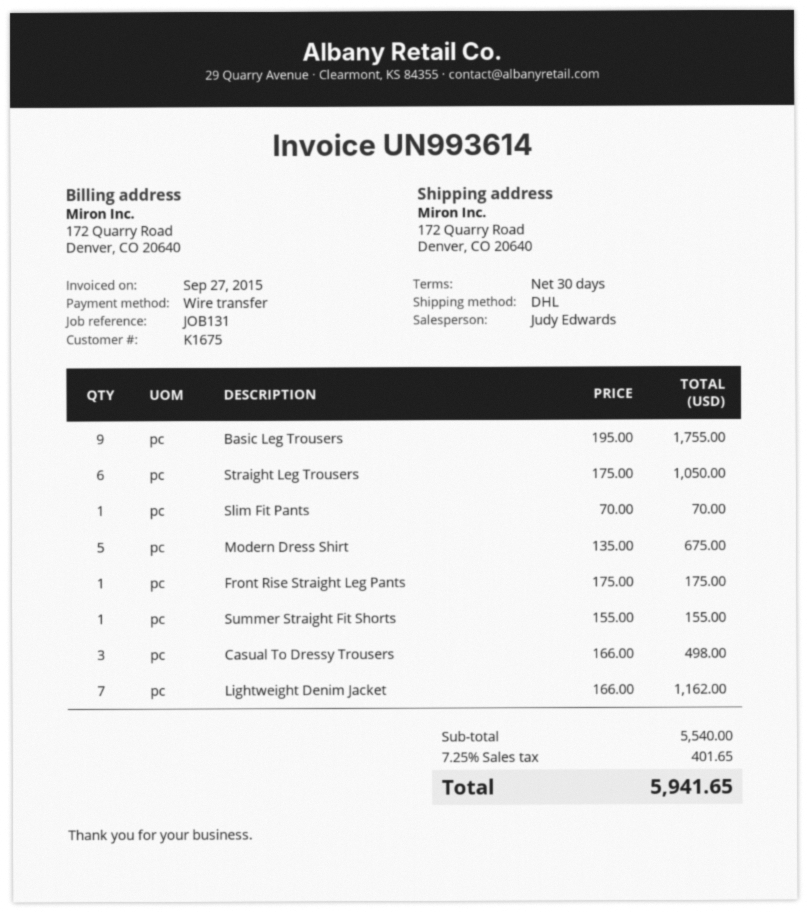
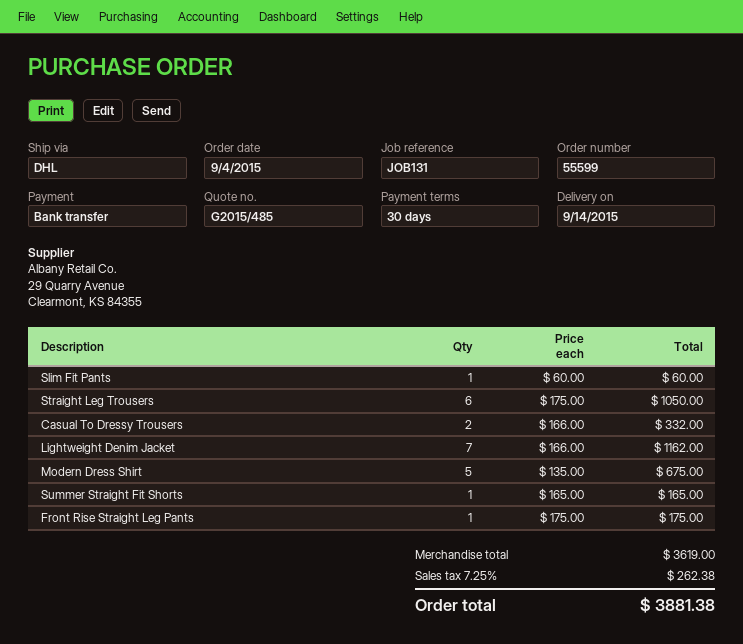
Basic Leg Trousers: 9 x 195.00 = 1755.00 -> none
Slim Fit Pants: 1 x 70.00 = 70.00 -> 1 x 60.00 = 60.00
Summer Straight Fit Shorts: 1 x 155.00 = 155.00 -> 1 x 165.00 = 165.00
Casual To Dressy Trousers: 3 x 166.00 = 498.00 -> 2 x 166.00 = 332.00
subtotal: 5540.00 -> 3619.00
tax: 7.25% = 401.65 -> 7.25% = 262.38
total: 5941.65 -> 3881.38

